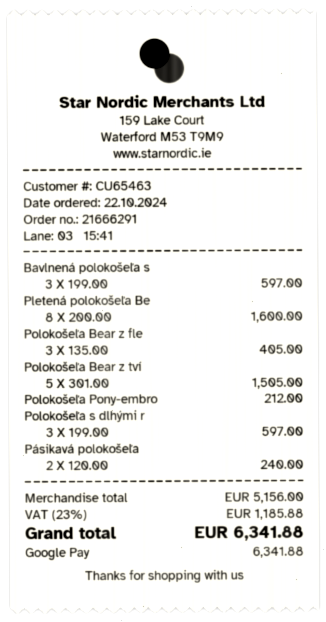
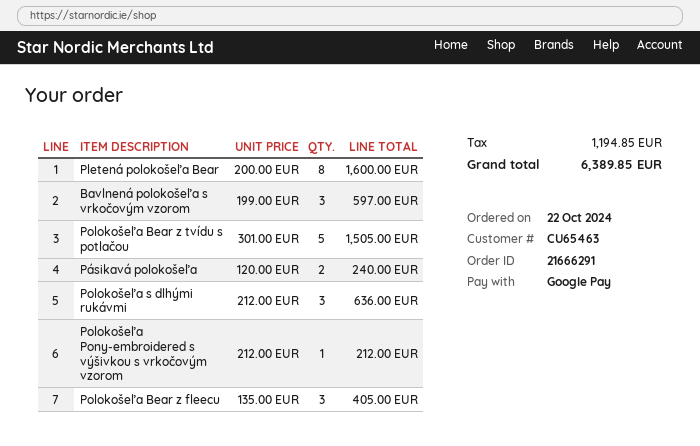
Polokošeľa s dlhými r: 3 x 199.00 = 597.00 -> 3 x 212.00 = 636.00
tax: 1185.88 -> 1194.85
total: 6341.88 -> 6389.85

